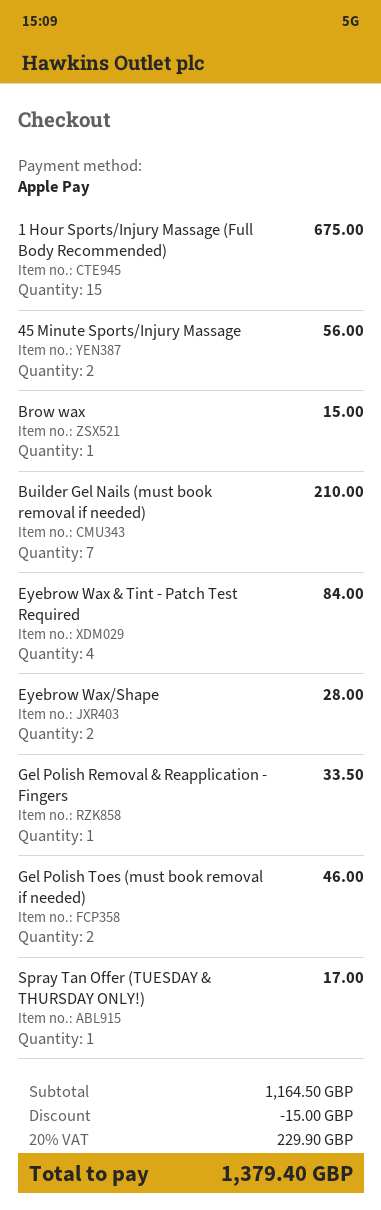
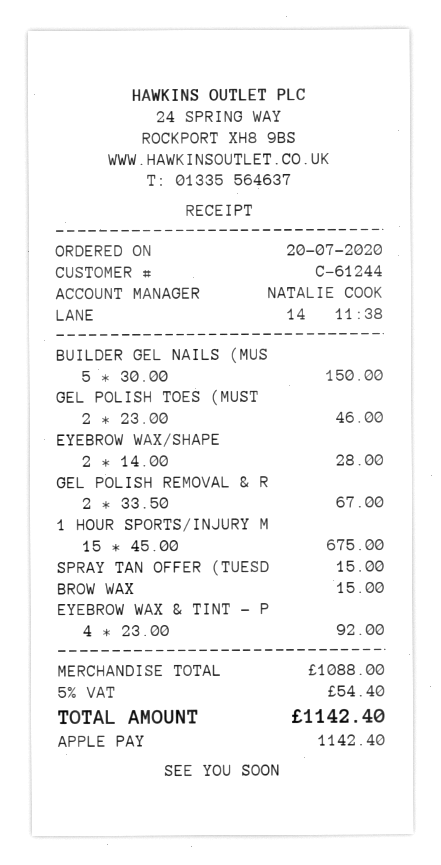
45 Minute Sports/Injury Massage: 2 for 56.00 -> none
Builder Gel Nails (must book removal if needed): 7 for 210.00 -> 5 for 150.00
Eyebrow Wax & Tint - Patch Test Required: 4 for 84.00 -> 4 for 92.00
Gel Polish Removal & Reapplication - Fingers: 1 for 33.50 -> 2 for 67.00
Spray Tan Offer (TUESDAY & THURSDAY ONLY!): 1 for 17.00 -> 1 for 15.00
subtotal: 1164.50 -> 1088.00
discount: 15.00 -> none
tax: 20% = 229.90 -> 5% = 54.40
total: 1379.40 -> 1142.40

